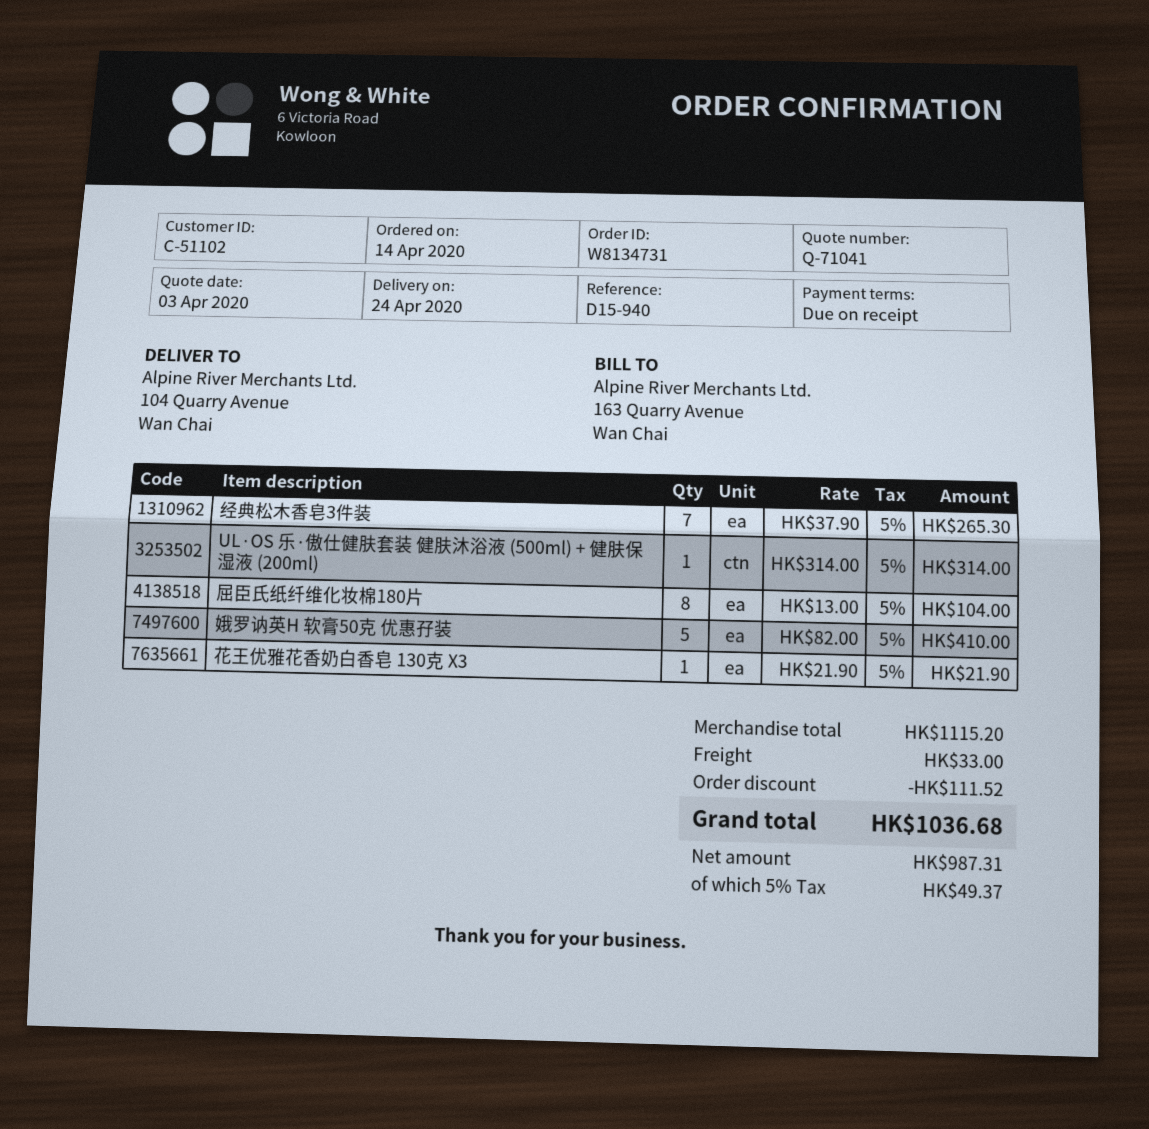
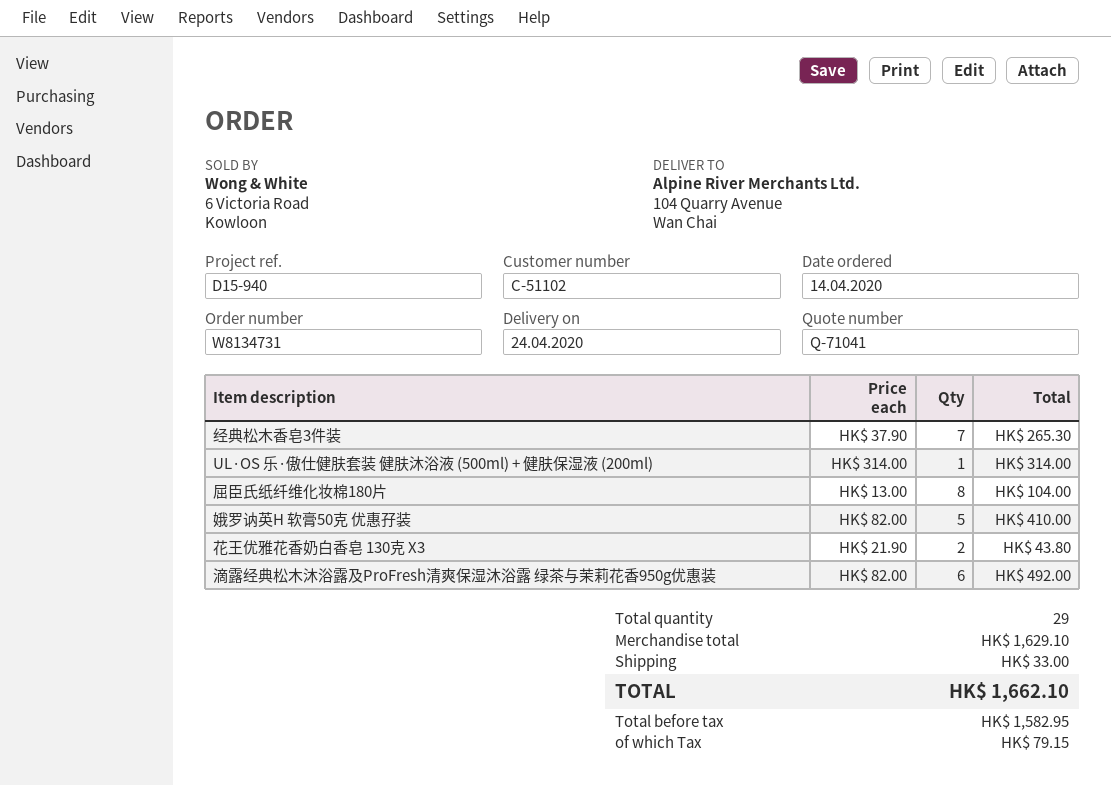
花王优雅花香奶白香皂 130克 X3: 1 x 21.90 = 21.90 -> 2 x 21.90 = 43.80
滴露经典松木沐浴露及ProFresh清爽保湿沐浴露 绿茶与茉莉花香950g优惠装: none -> 6 x 82.00 = 492.00
subtotal: 1115.20 -> 1629.10
discount: 111.52 -> none
net: 987.31 -> 1582.95
tax: 49.37 -> 79.15
total: 1036.68 -> 1662.10

